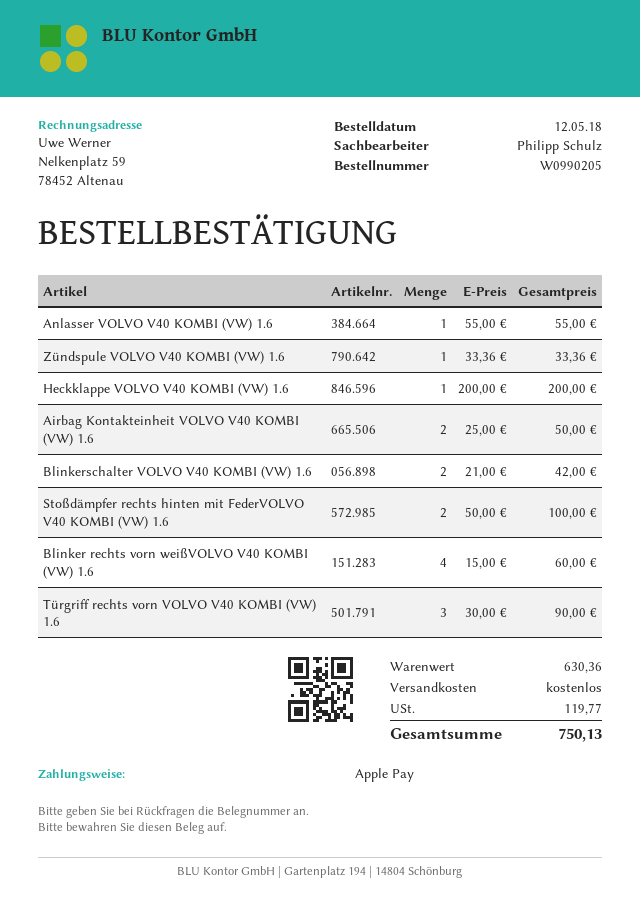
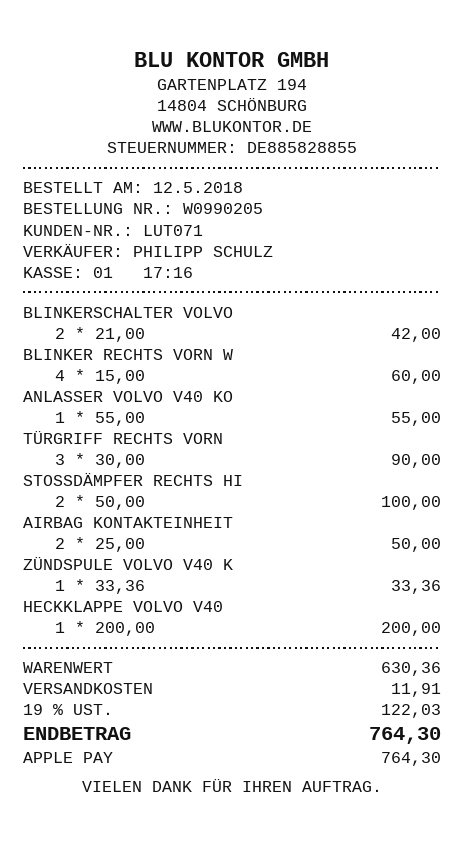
shipping: 0.00 -> 11.91
tax: 119.77 -> 122.03
total: 750.13 -> 764.30

